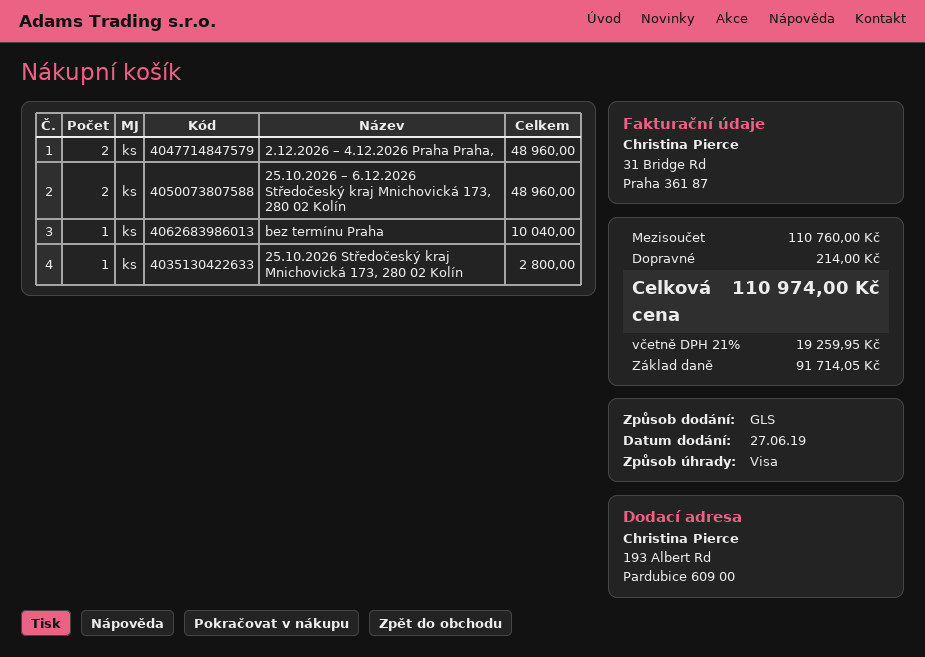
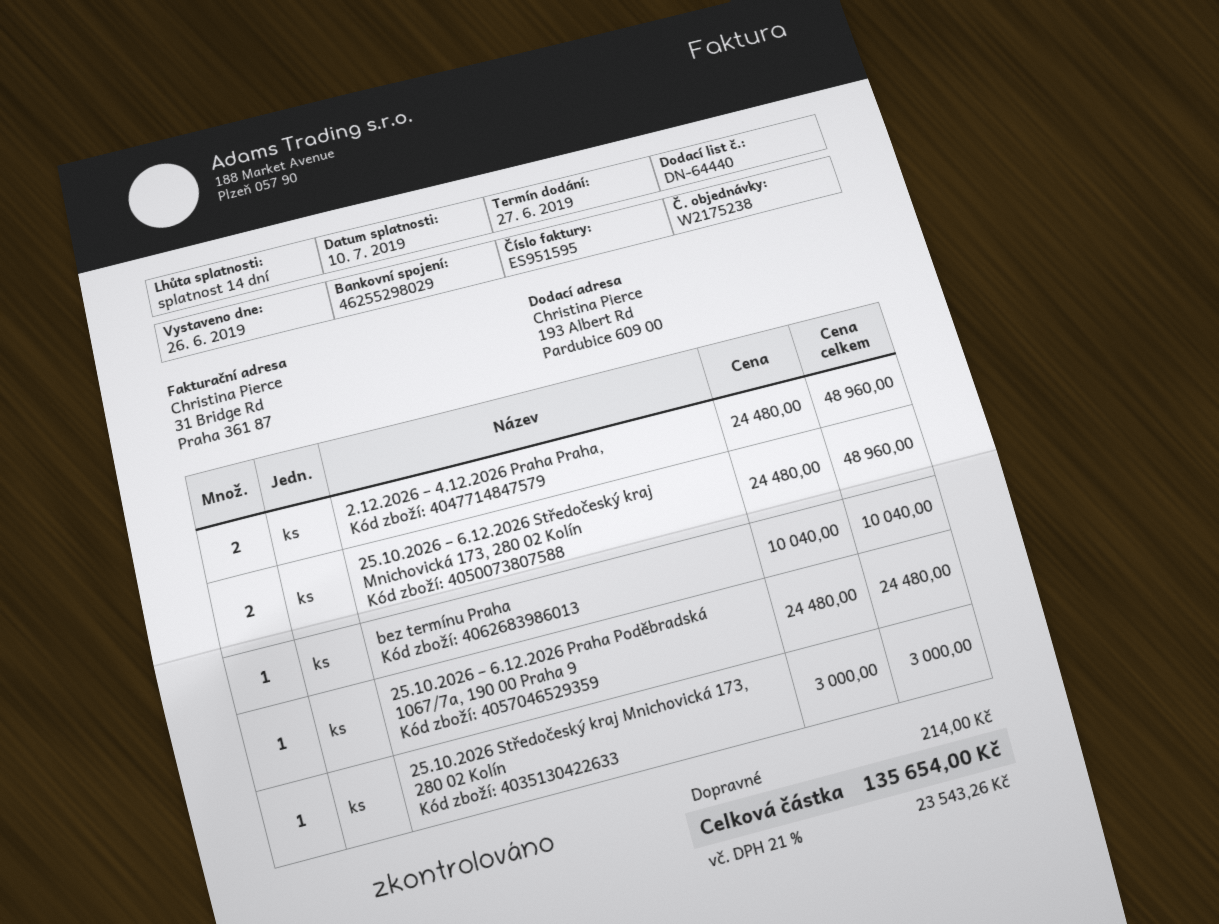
25.10.2026 Středočeský kraj Mnichovická 173, 280 02 Kolín: 1 for 2800.00 -> 1 for 3000.00
25.10.2026 – 6.12.2026 Praha Poděbradská 1067/7a, 190 00 Praha 9: none -> 1 for 24480.00
tax: 21% = 19259.95 -> 21% = 23543.26
total: 110974.00 -> 135654.00

